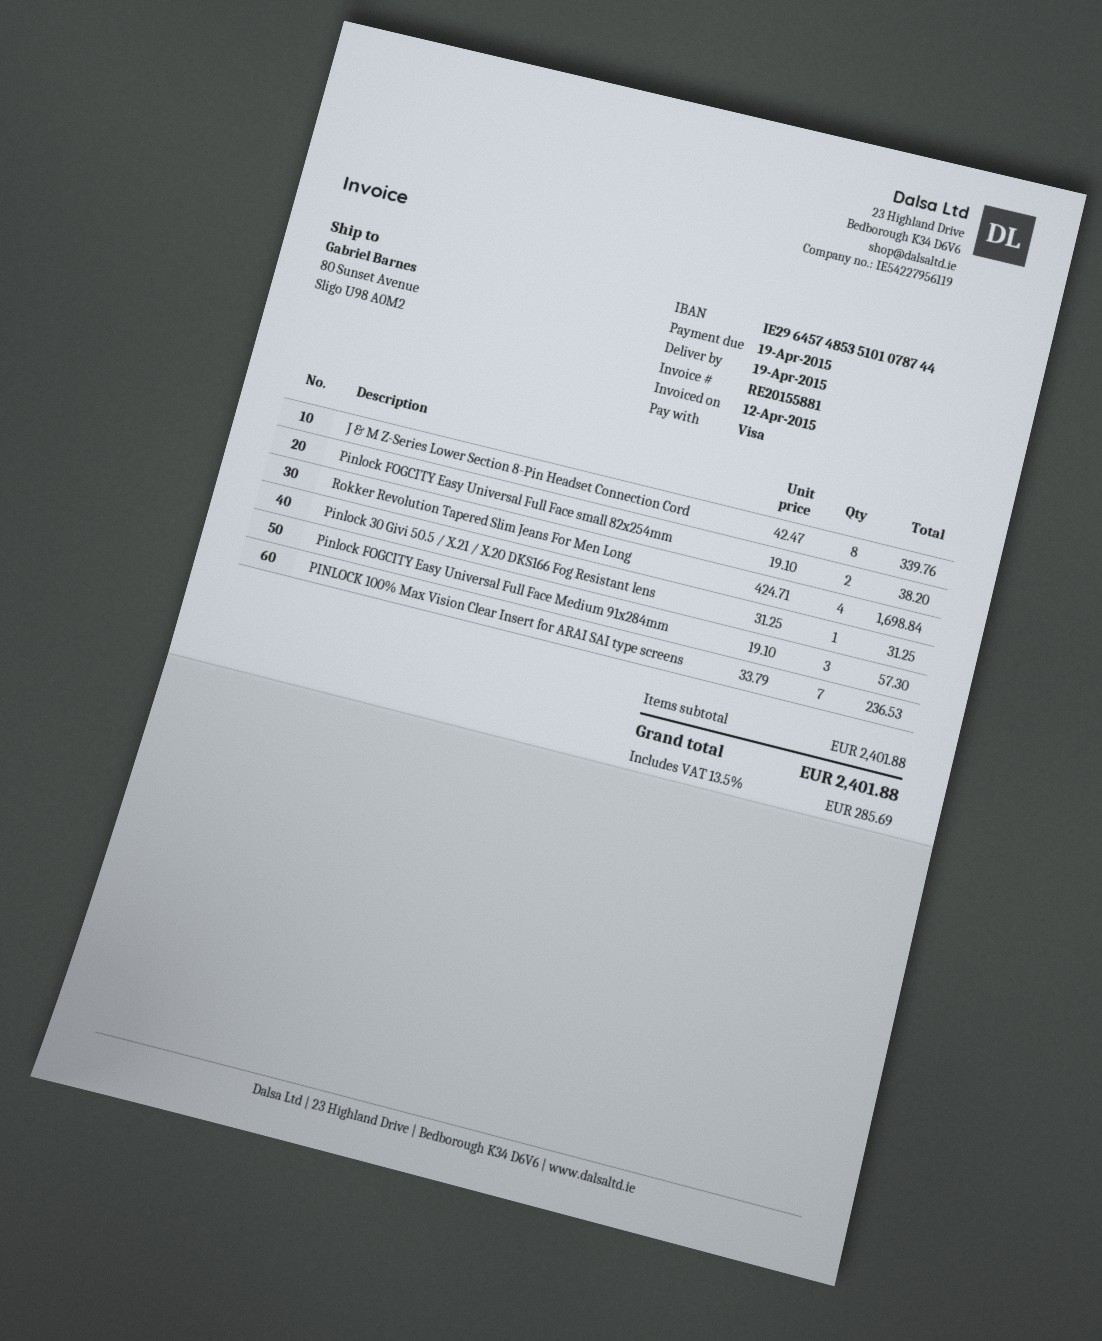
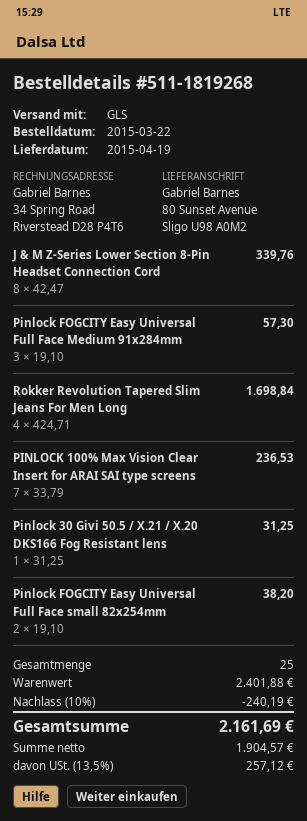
discount: none -> 10% = 240.19
tax: 13.5% = 285.69 -> 13.5% = 257.12
total: 2401.88 -> 2161.69

